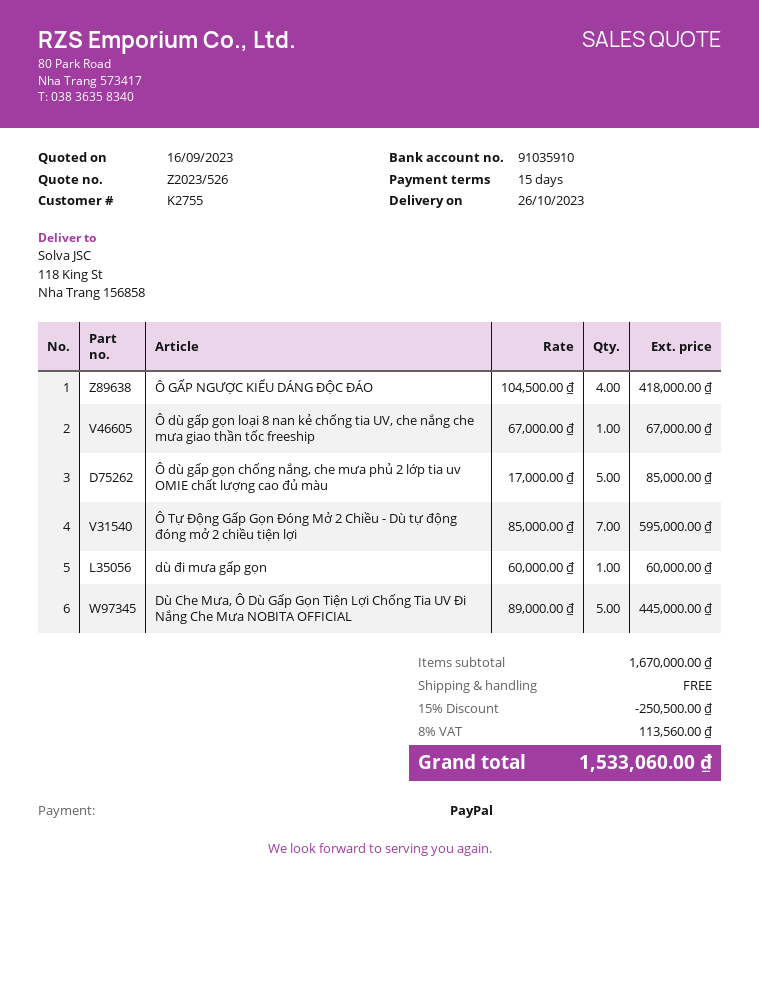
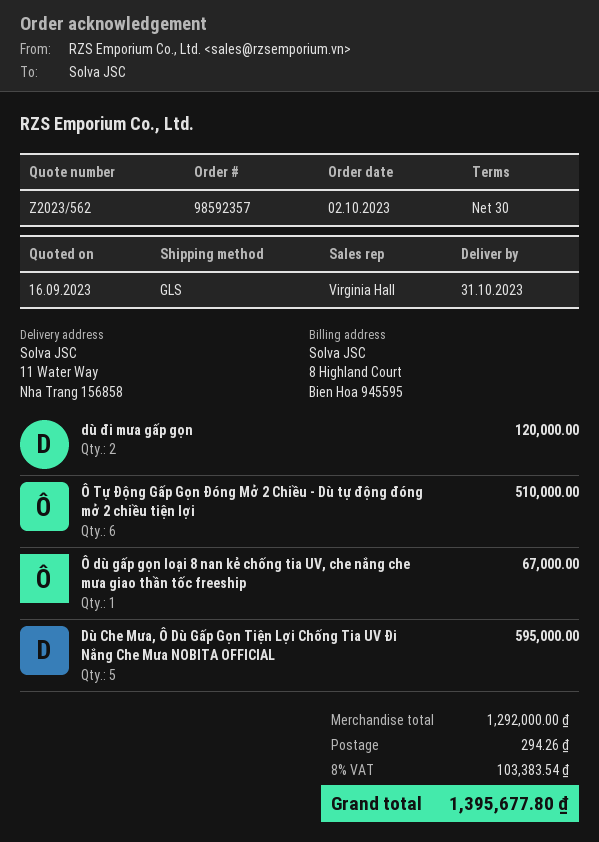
quote number: Z2023/526 -> Z2023/562
delivery date: 2023-10-26 -> 2023-10-31
payment terms: 15 days -> 30 days
ship to: 118 King St, Nha Trang 156858 -> 11 Water Way, Nha Trang 156858
Ô GẤP NGƯỢC KIỂU DÁNG ĐỘC ĐÁO: 4 for 418000.00 -> none
Ô dù gấp gọn chống nắng, che mưa phủ 2 lớp tia uv OMIE chất lượng cao đủ màu: 5 for 85000.00 -> none
Ô Tự Động Gấp Gọn Đóng Mở 2 Chiều - Dù tự động đóng mở 2 chiều tiện lợi: 7 for 595000.00 -> 6 for 510000.00
dù đi mưa gấp gọn: 1 for 60000.00 -> 2 for 120000.00
Dù Che Mưa, Ô Dù Gấp Gọn Tiện Lợi Chống Tia UV Đi Nắng Che Mưa NOBITA OFFICIAL: 5 for 445000.00 -> 5 for 595000.00
subtotal: 1670000.00 -> 1292000.00
discount: 15% = 250500.00 -> none
shipping: 0.00 -> 294.26
tax: 8% = 113560.00 -> 8% = 103383.54
total: 1533060.00 -> 1395677.80

